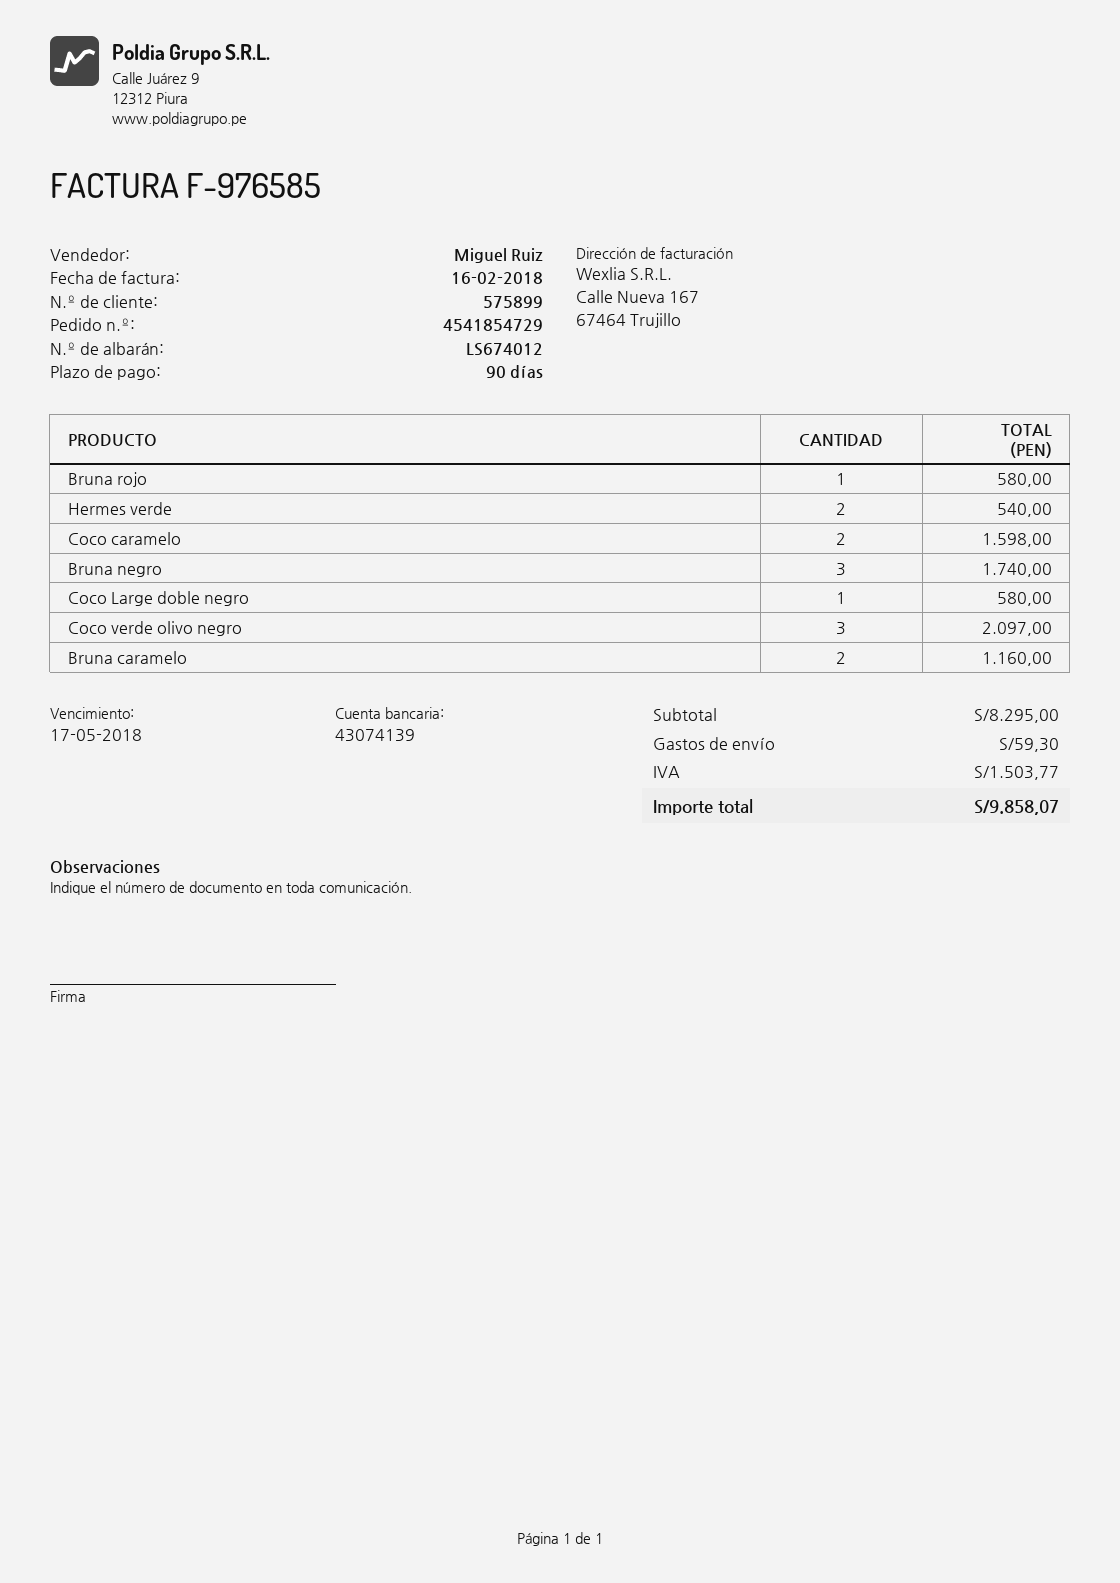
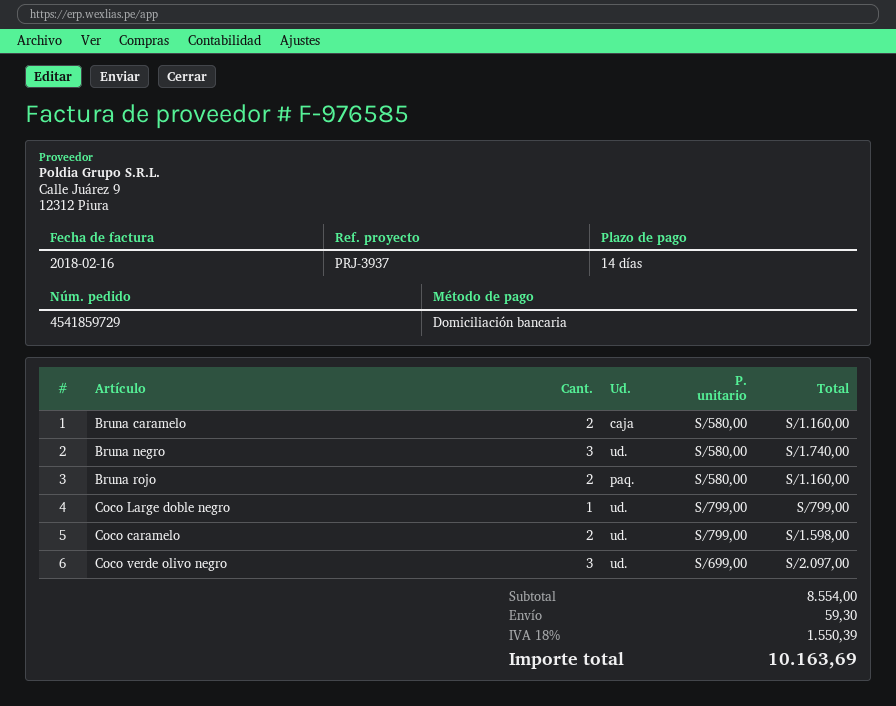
order number: 4541854729 -> 4541859729
payment terms: 90 days -> 14 days
Bruna rojo: 1 for 580.00 -> 2 for 1160.00
Hermes verde: 2 for 540.00 -> none
Coco Large doble negro: 1 for 580.00 -> 1 for 799.00
subtotal: 8295.00 -> 8554.00
tax: 1503.77 -> 1550.39
total: 9858.07 -> 10163.69

